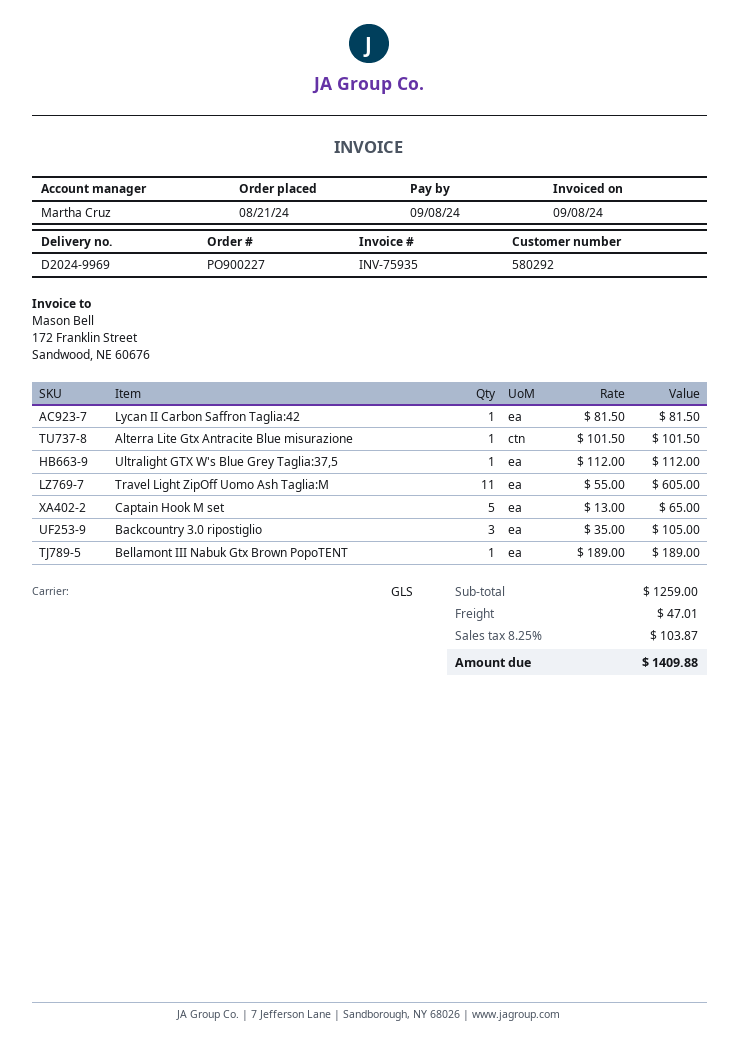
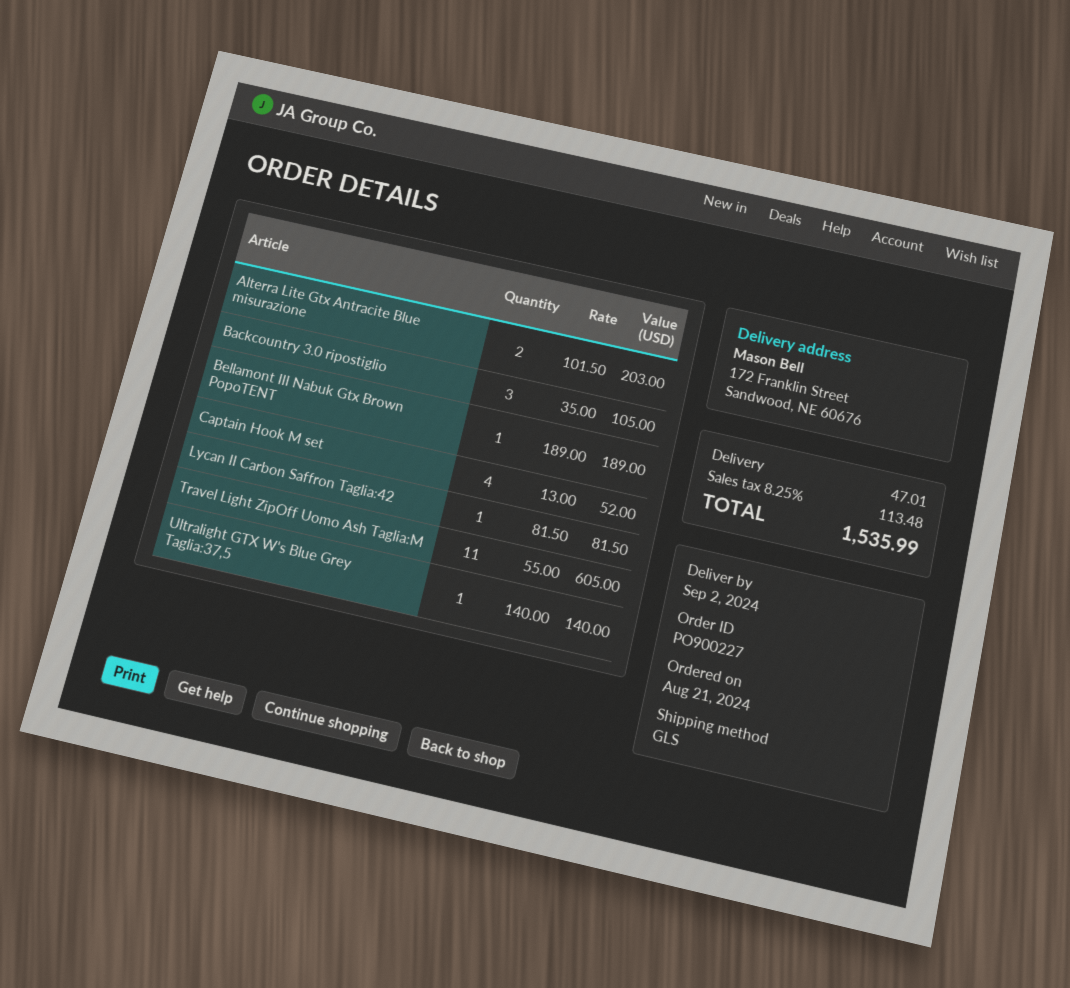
Alterra Lite Gtx Antracite Blue misurazione: 1 x 101.50 = 101.50 -> 2 x 101.50 = 203.00
Ultralight GTX W's Blue Grey Taglia:37,5: 1 x 112.00 = 112.00 -> 1 x 140.00 = 140.00
Captain Hook M set: 5 x 13.00 = 65.00 -> 4 x 13.00 = 52.00
tax: 8.25% = 103.87 -> 8.25% = 113.48
total: 1409.88 -> 1535.99

